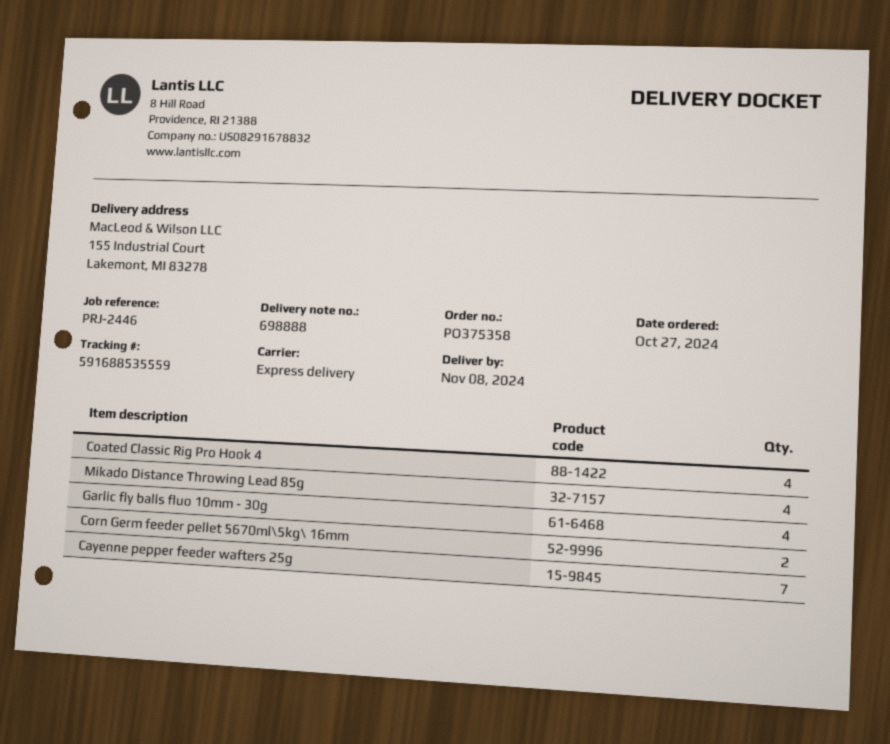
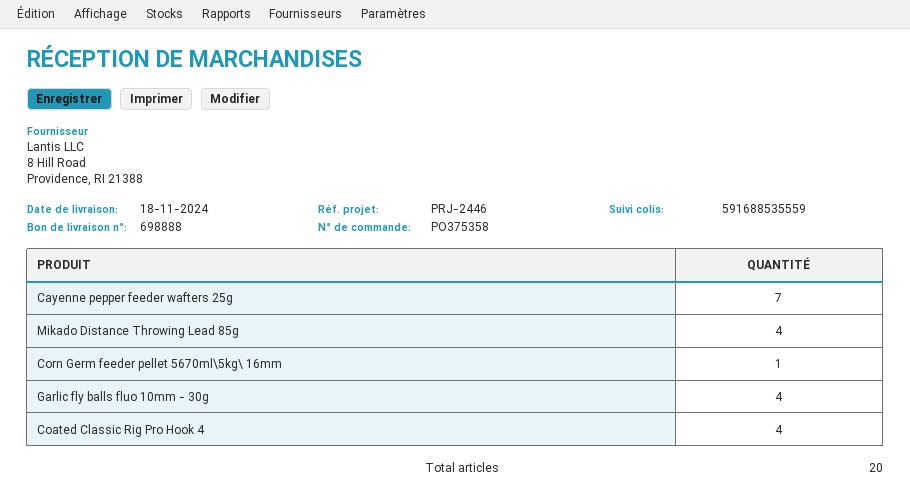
delivery date: 2024-11-08 -> 2024-11-18
Corn Germ feeder pellet 5670ml\5kg\ 16mm: 2 -> 1

